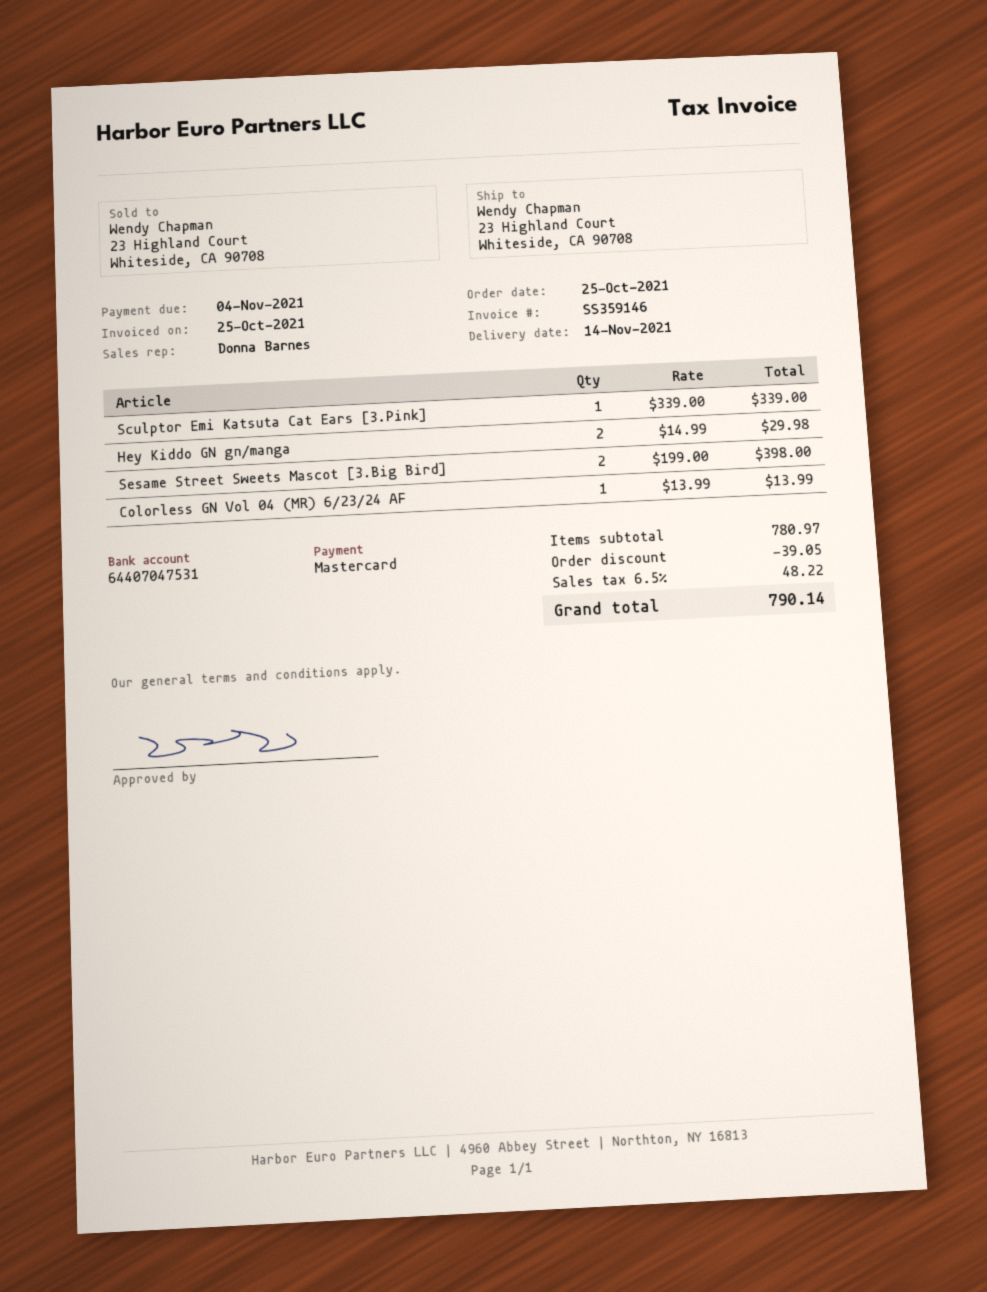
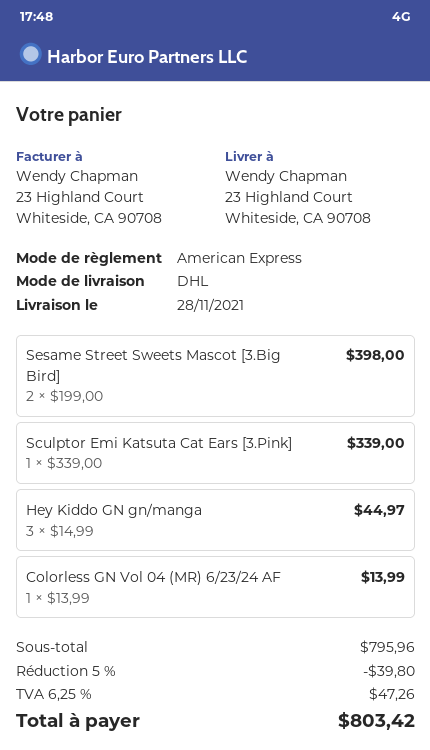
delivery date: 2021-11-14 -> 2021-11-28
payment method: Mastercard -> American Express
Hey Kiddo GN gn/manga: 2 x 14.99 = 29.98 -> 3 x 14.99 = 44.97
subtotal: 780.97 -> 795.96
discount: 39.05 -> 39.80
tax: 6.5% = 48.22 -> 6.25% = 47.26
total: 790.14 -> 803.42

